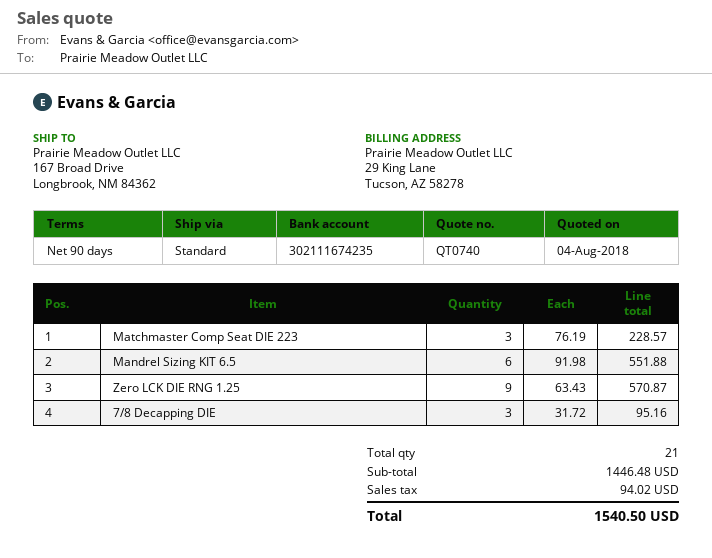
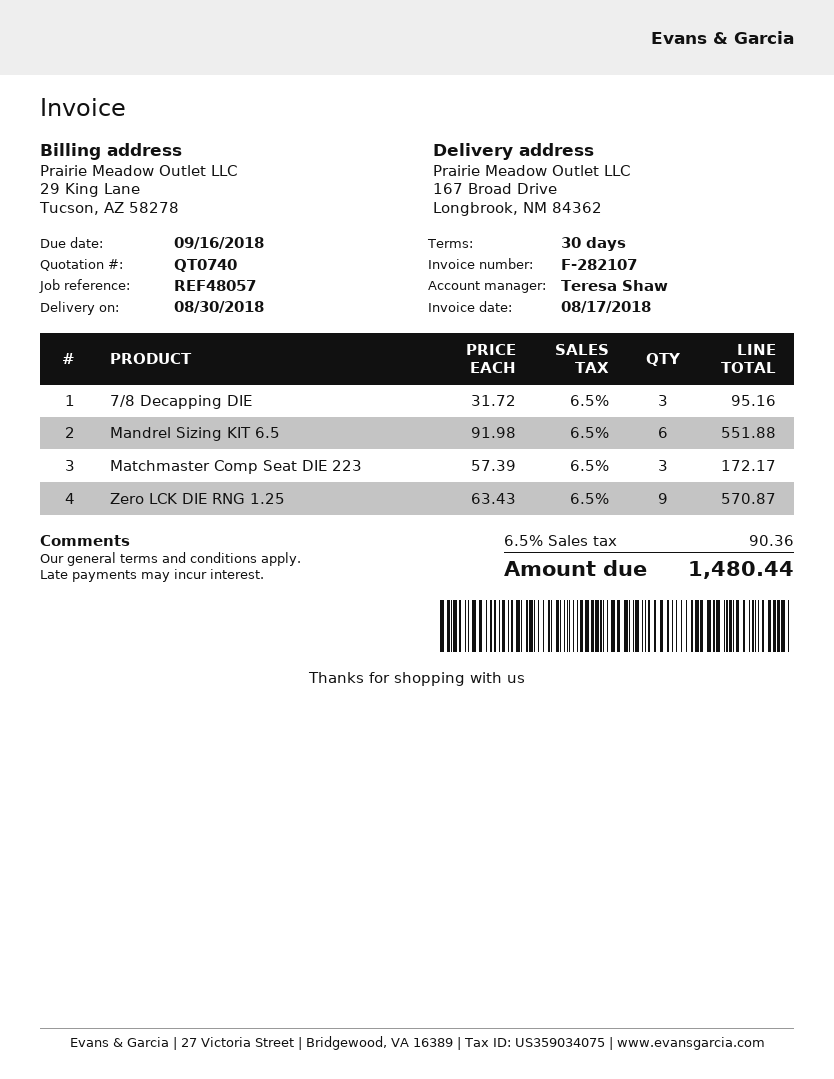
payment terms: 90 days -> 30 days
Matchmaster Comp Seat DIE 223: 3 x 76.19 = 228.57 -> 3 x 57.39 = 172.17
tax: 94.02 -> 90.36
total: 1540.50 -> 1480.44

